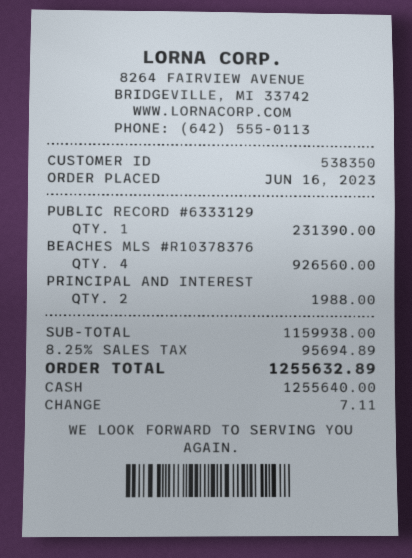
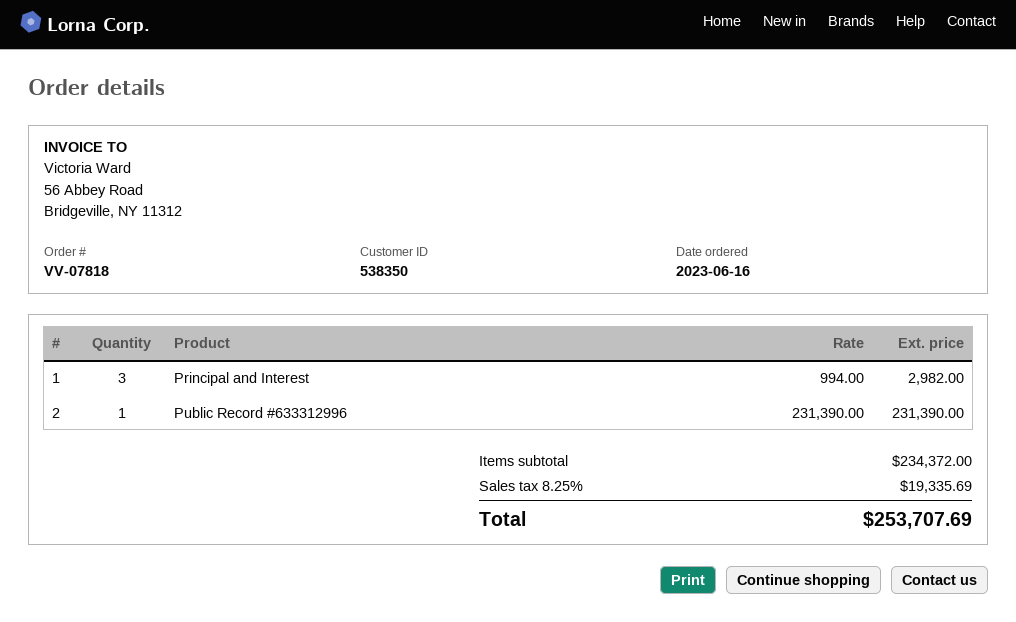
BEACHES MLS #R10378376: 4 for 926560.00 -> none
PRINCIPAL AND INTEREST: 2 for 1988.00 -> 3 for 2982.00
subtotal: 1159938.00 -> 234372.00
tax: 8.25% = 95694.89 -> 8.25% = 19335.69
total: 1255632.89 -> 253707.69

